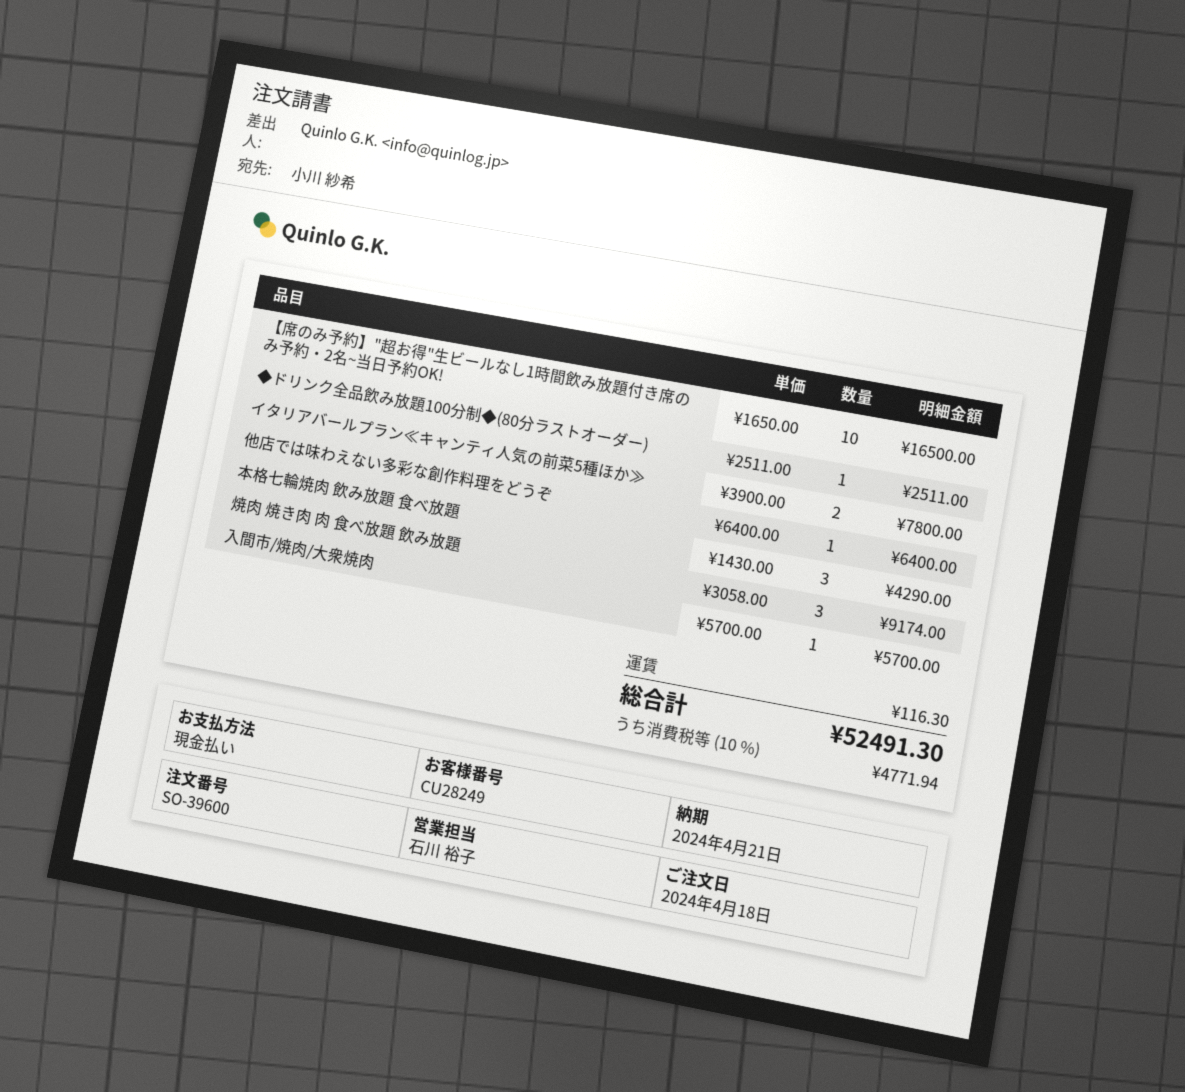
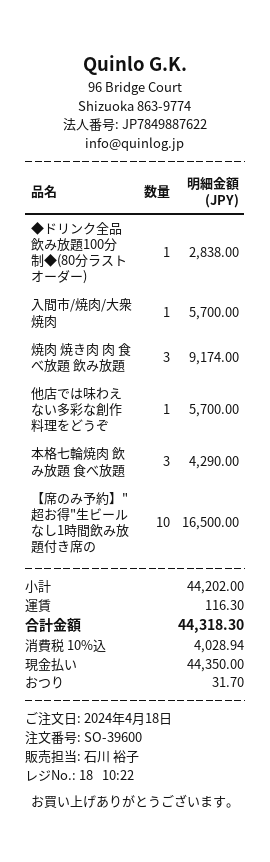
◆ドリンク全品飲み放題100分制◆(80分ラストオーダー): 1 for 2511.00 -> 1 for 2838.00
イタリアバールプラン≪キャンティ人気の前菜5種ほか≫: 2 for 7800.00 -> none
他店では味わえない多彩な創作料理をどうぞ: 1 for 6400.00 -> 1 for 5700.00
tax: 10% = 4771.94 -> 10% = 4028.94
total: 52491.30 -> 44318.30

